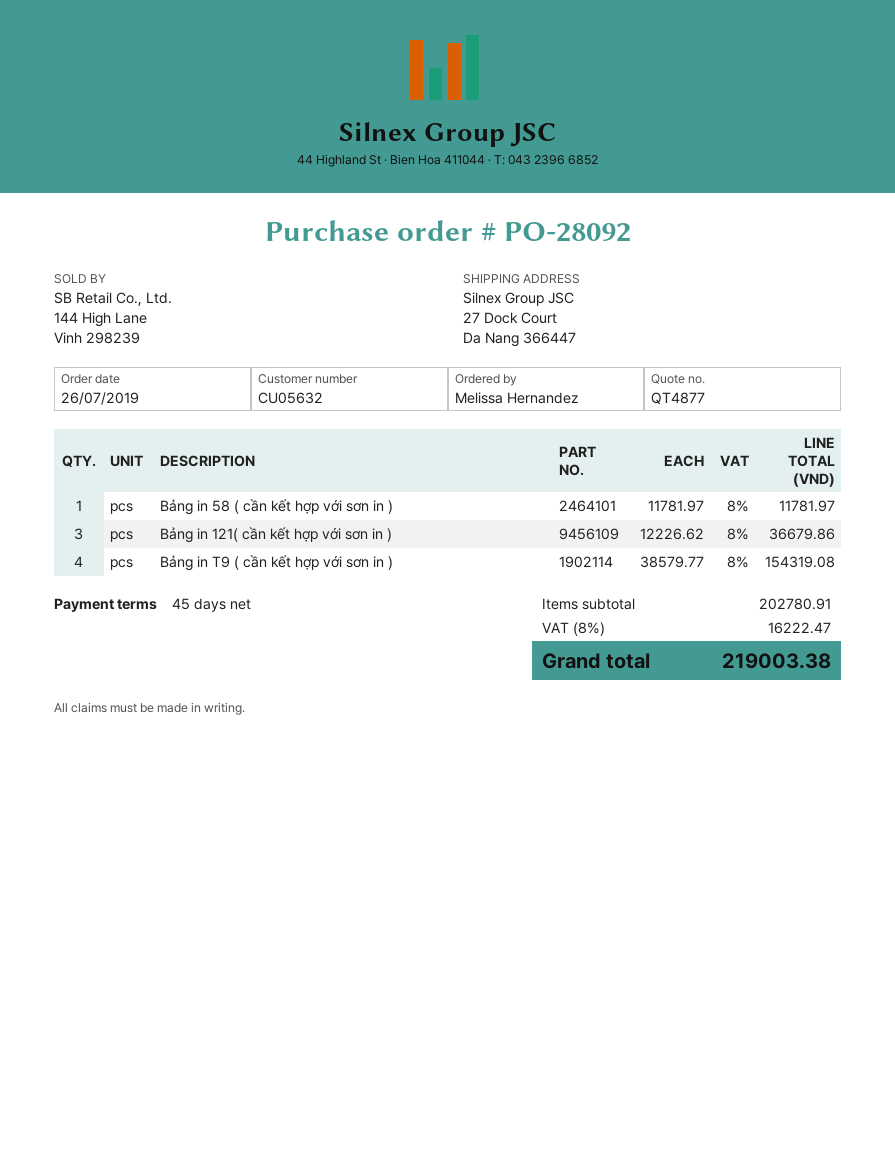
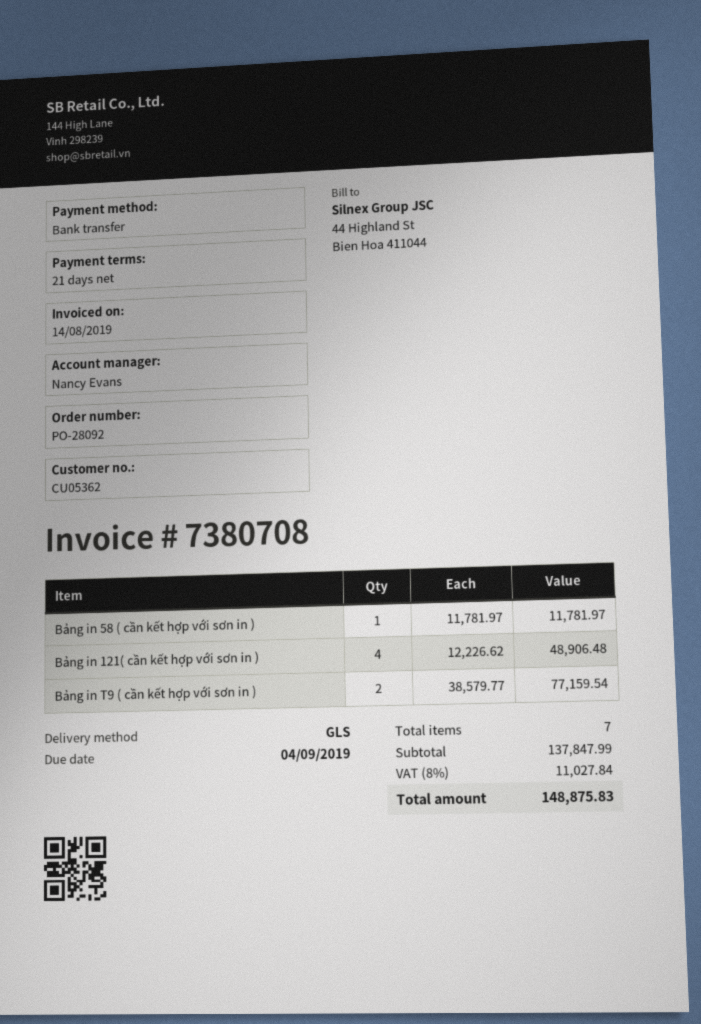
payment terms: 45 days -> 21 days
customer number: CU05632 -> CU05362
Bảng in 121( cần kết hợp với sơn in ): 3 x 12226.62 = 36679.86 -> 4 x 12226.62 = 48906.48
Bảng in T9 ( cần kết hợp với sơn in ): 4 x 38579.77 = 154319.08 -> 2 x 38579.77 = 77159.54
subtotal: 202780.91 -> 137847.99
tax: 8% = 16222.47 -> 8% = 11027.84
total: 219003.38 -> 148875.83

